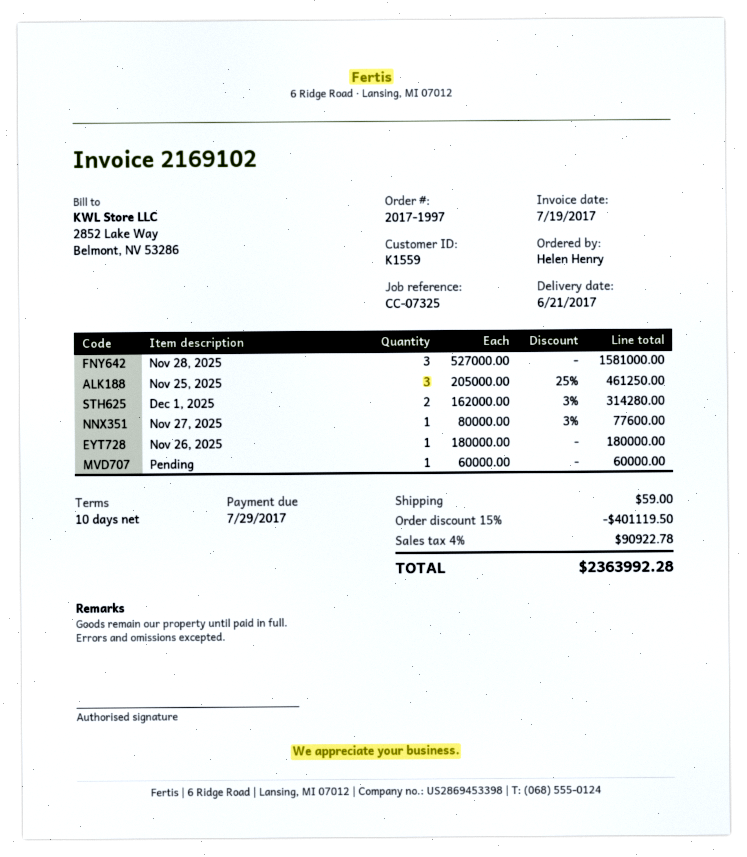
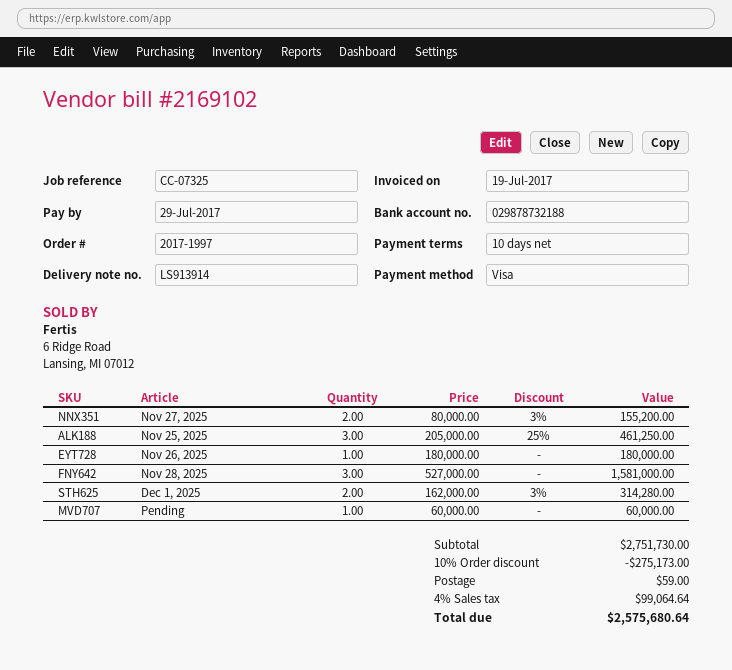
Nov 27, 2025: 1 x 80000.00 - 3% = 77600.00 -> 2 x 80000.00 - 3% = 155200.00
discount: 15% = 401119.50 -> 10% = 275173.00
tax: 4% = 90922.78 -> 4% = 99064.64
total: 2363992.28 -> 2575680.64

